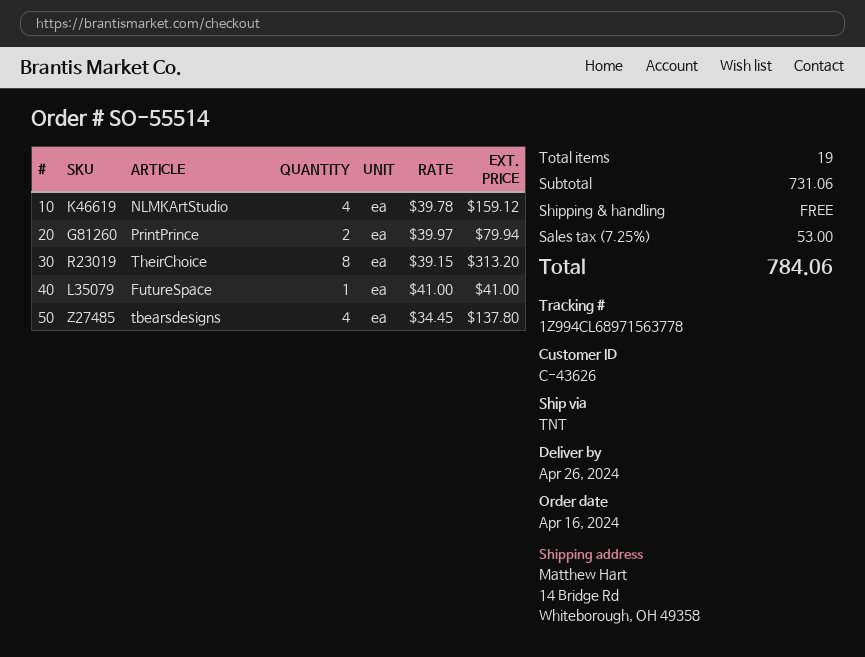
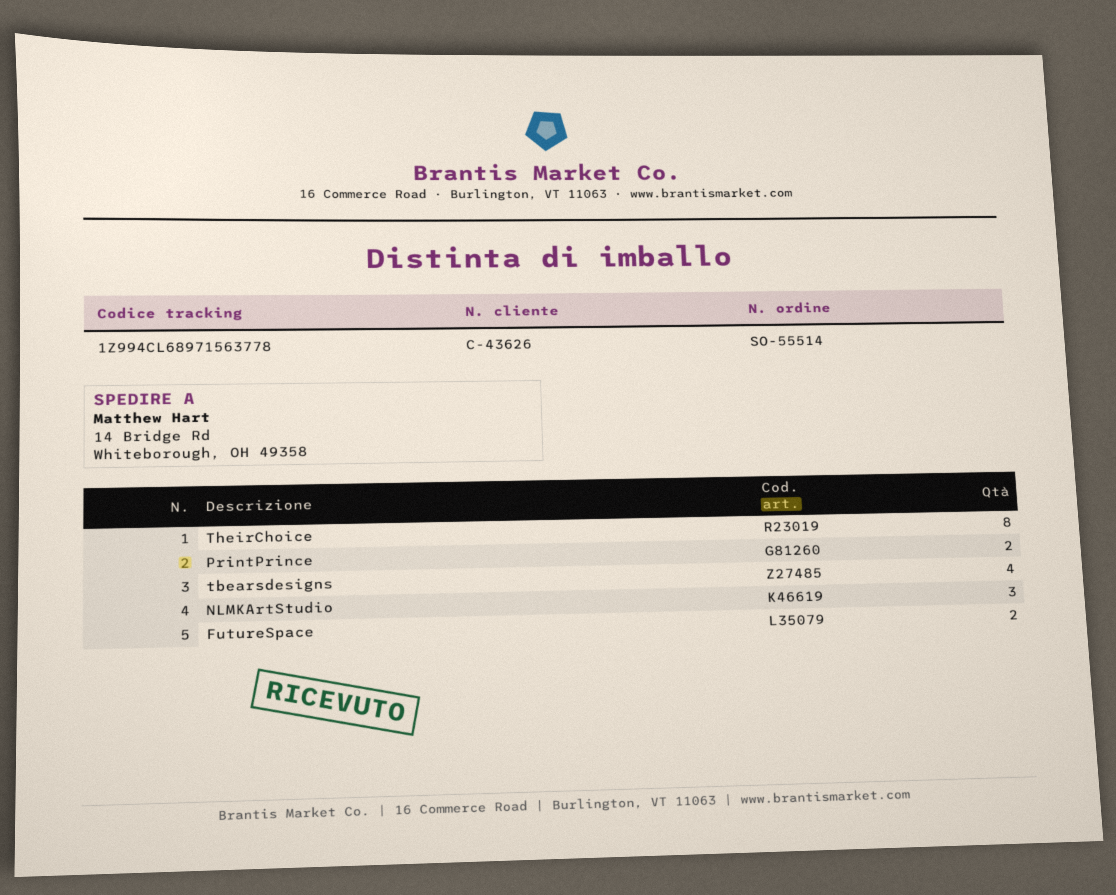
NLMKArtStudio: 4 -> 3
FutureSpace: 1 -> 2

